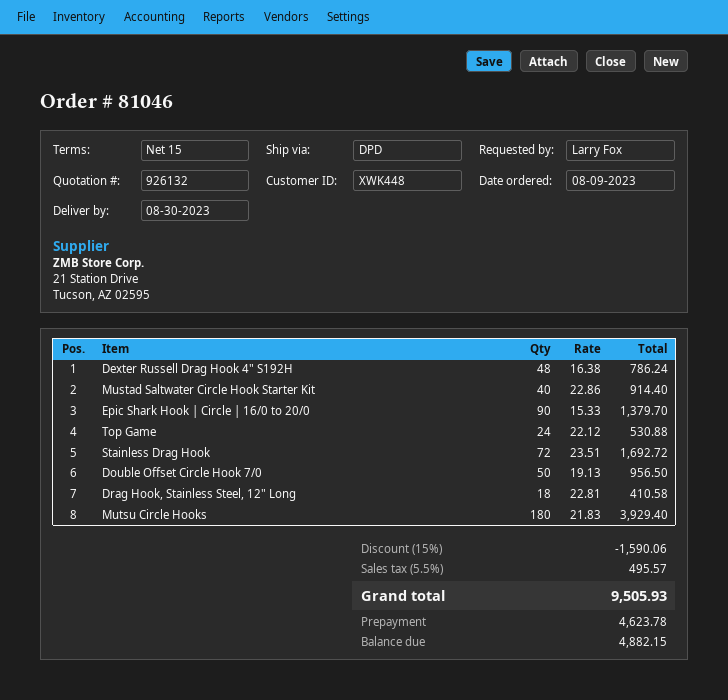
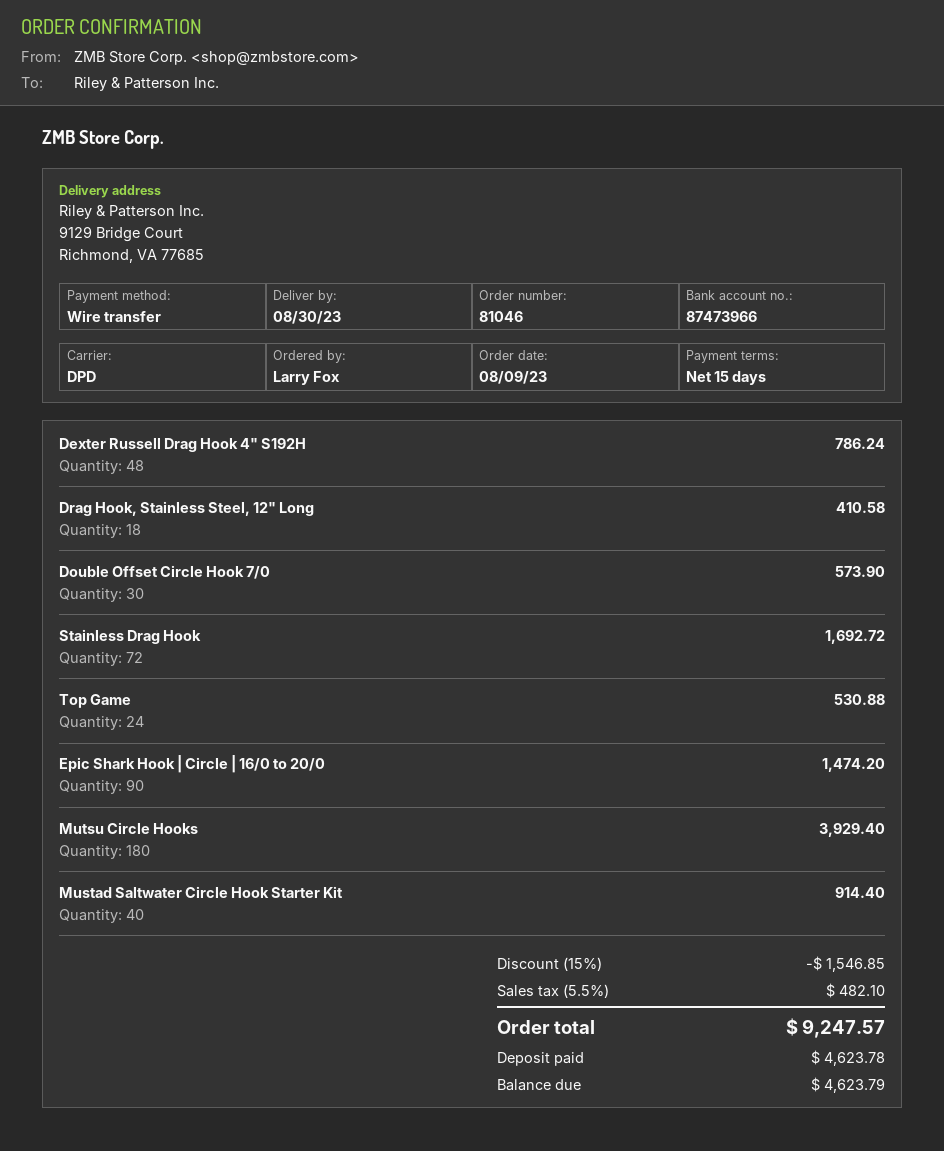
Epic Shark Hook | Circle | 16/0 to 20/0: 90 for 1379.70 -> 90 for 1474.20
Double Offset Circle Hook 7/0: 50 for 956.50 -> 30 for 573.90
discount: 15% = 1590.06 -> 15% = 1546.85
tax: 5.5% = 495.57 -> 5.5% = 482.10
total: 9505.93 -> 9247.57
balance: 4882.15 -> 4623.79

